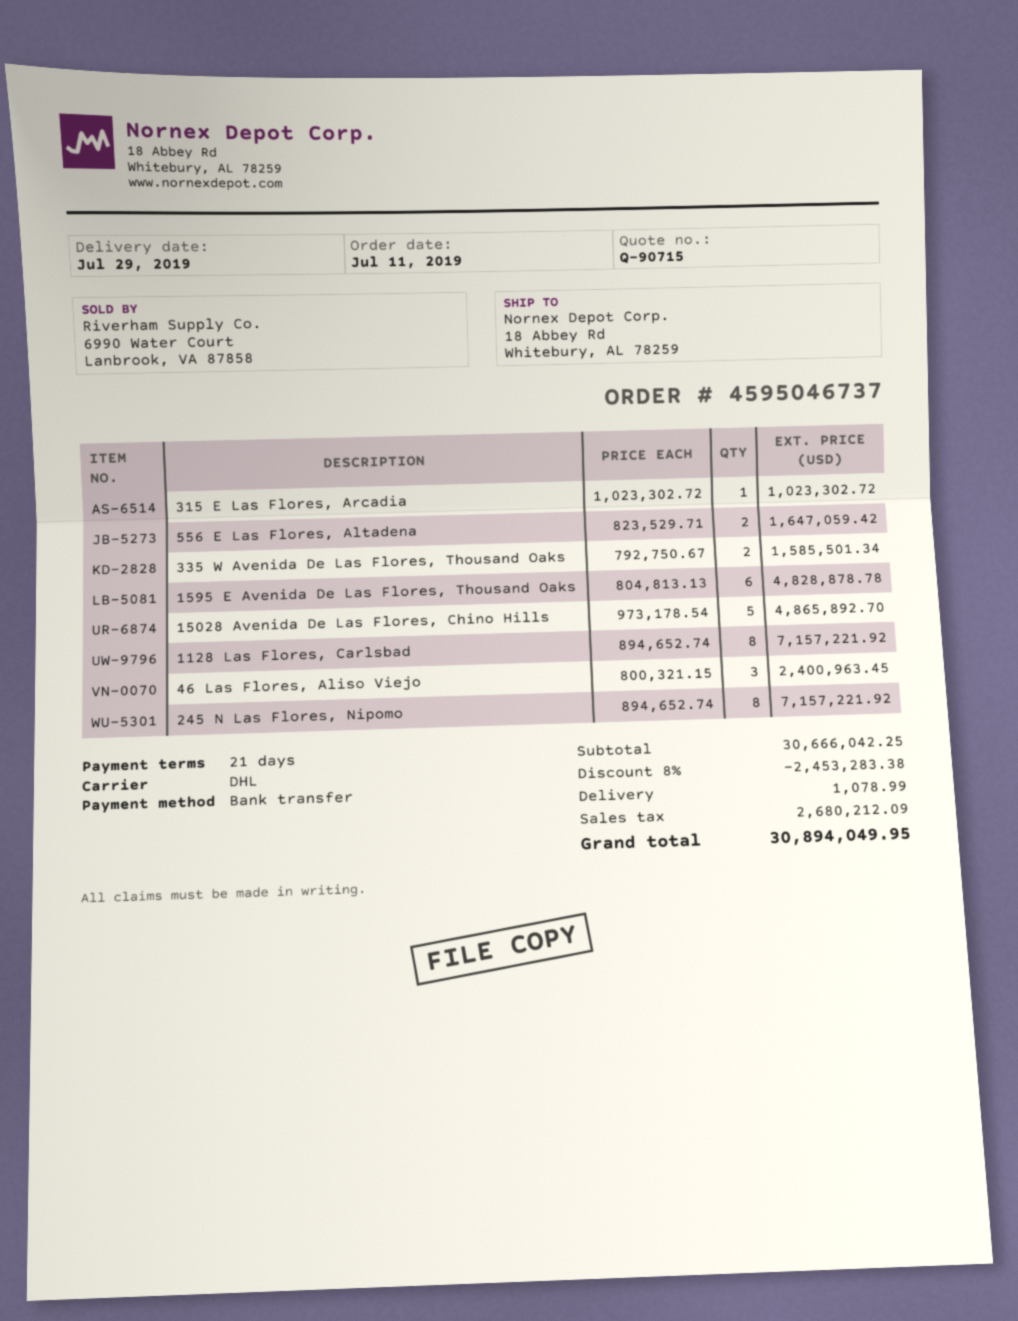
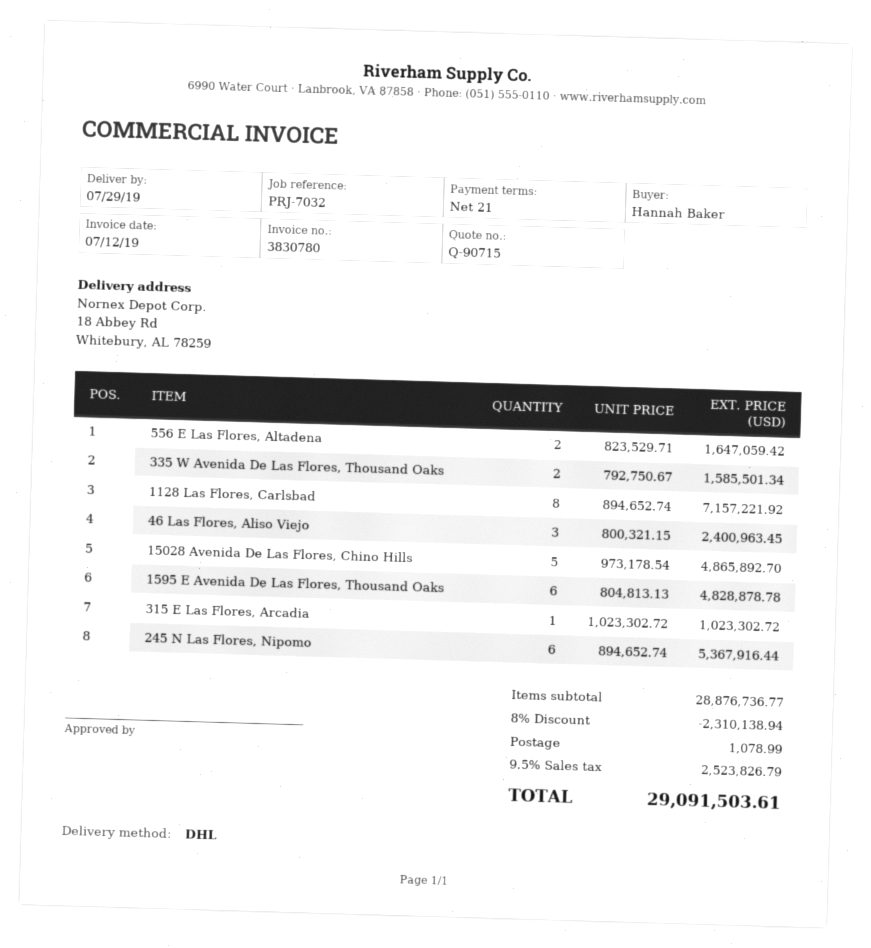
245 N Las Flores, Nipomo: 8 x 894652.74 = 7157221.92 -> 6 x 894652.74 = 5367916.44
subtotal: 30666042.25 -> 28876736.77
discount: 8% = 2453283.38 -> 8% = 2310138.94
tax: 2680212.09 -> 2523826.79
total: 30894049.95 -> 29091503.61

